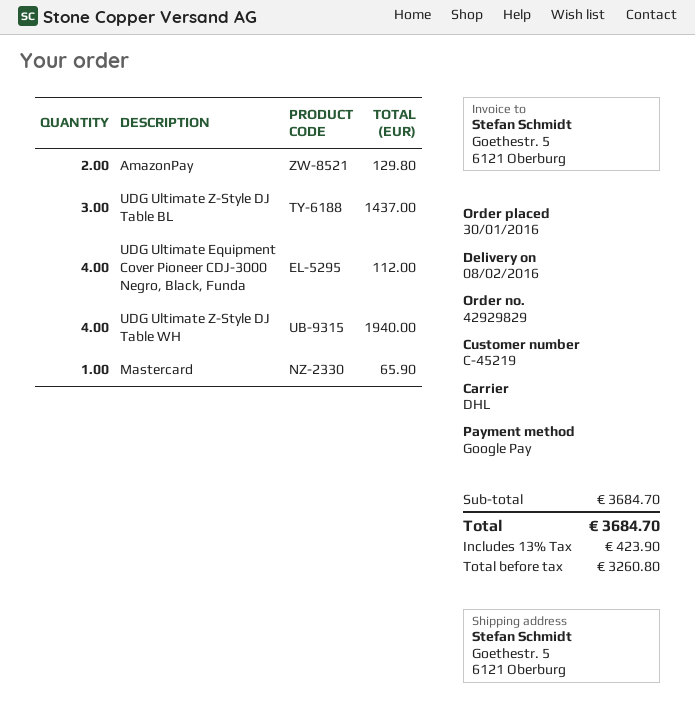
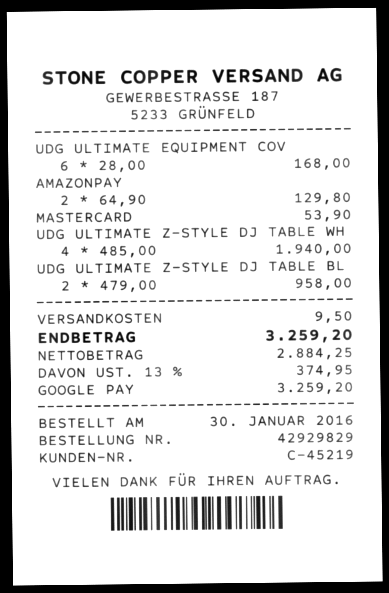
UDG Ultimate Z-Style DJ Table BL: 3 for 1437.00 -> 2 for 958.00
UDG Ultimate Equipment Cover Pioneer CDJ-3000 Negro, Black, Funda: 4 for 112.00 -> 6 for 168.00
Mastercard: 1 for 65.90 -> 1 for 53.90
shipping: none -> 9.50
net: 3260.80 -> 2884.25
tax: 13% = 423.90 -> 13% = 374.95
total: 3684.70 -> 3259.20

